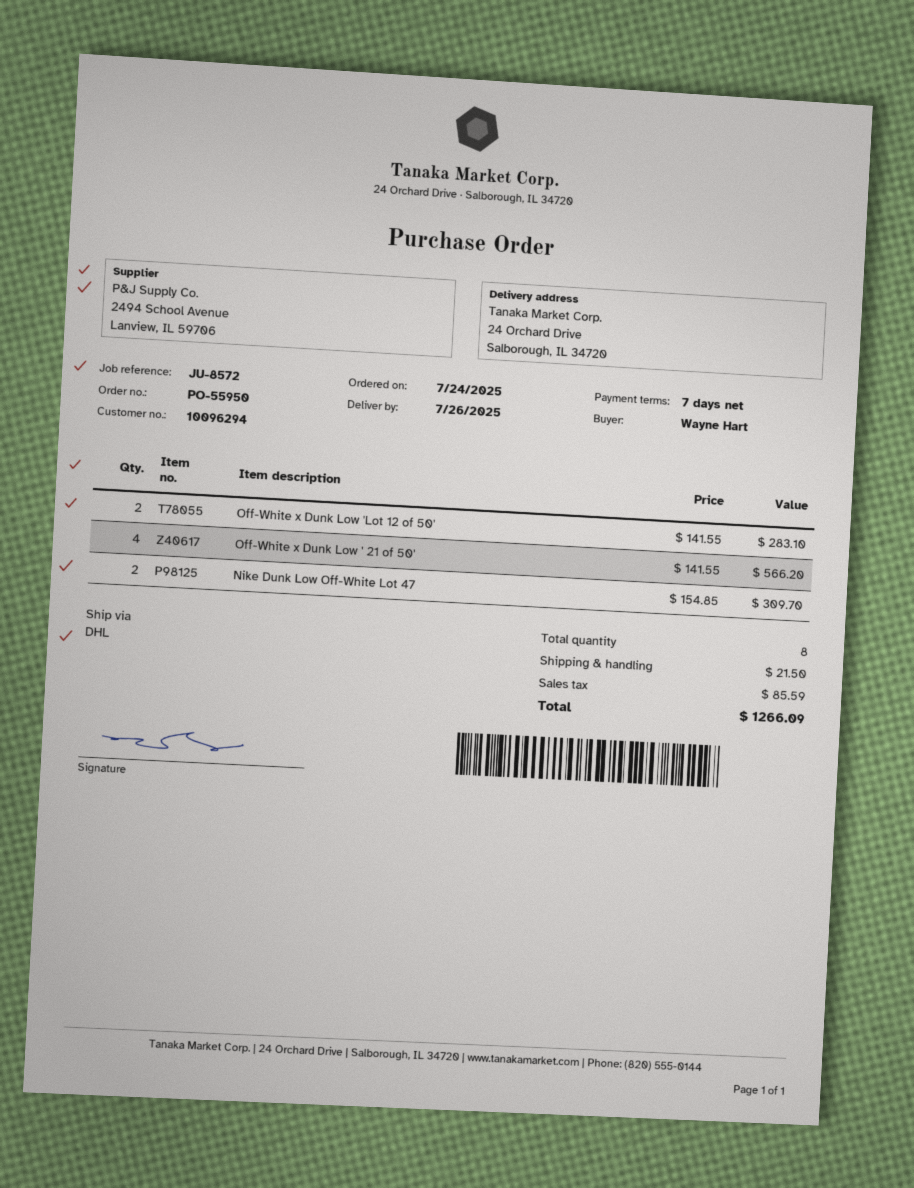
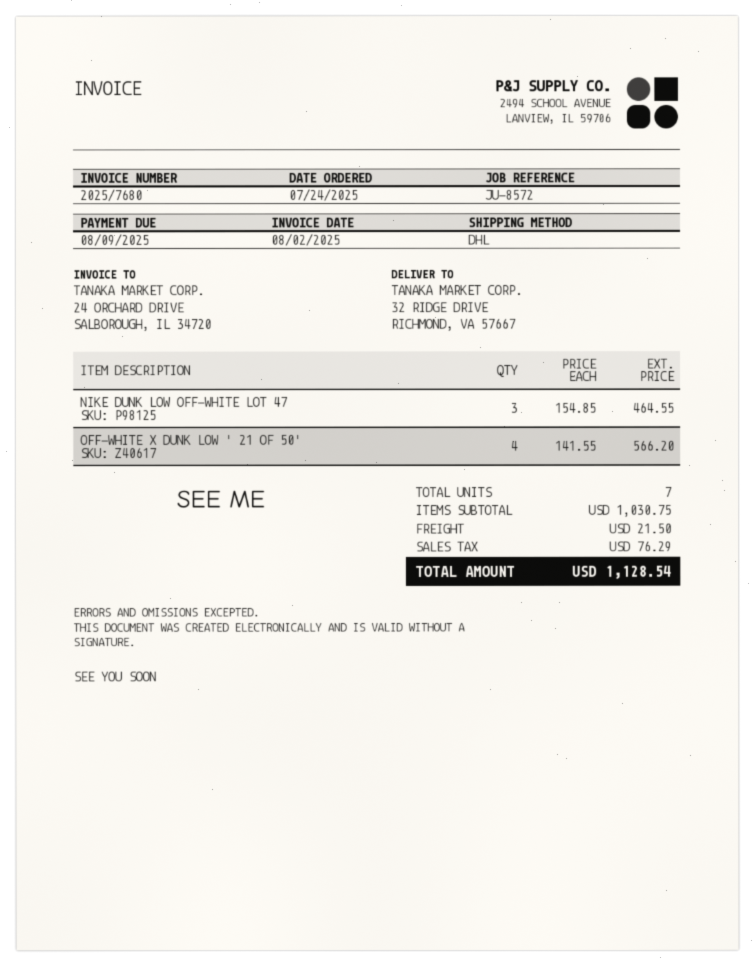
ship to: 24 Orchard Drive, Salborough, IL 34720 -> 32 RIDGE DRIVE, RICHMOND, VA 57667
Off-White x Dunk Low 'Lot 12 of 50': 2 x 141.55 = 283.10 -> none
Nike Dunk Low Off-White Lot 47: 2 x 154.85 = 309.70 -> 3 x 154.85 = 464.55
total quantity: 8 -> 7
tax: 85.59 -> 76.29
total: 1266.09 -> 1128.54

